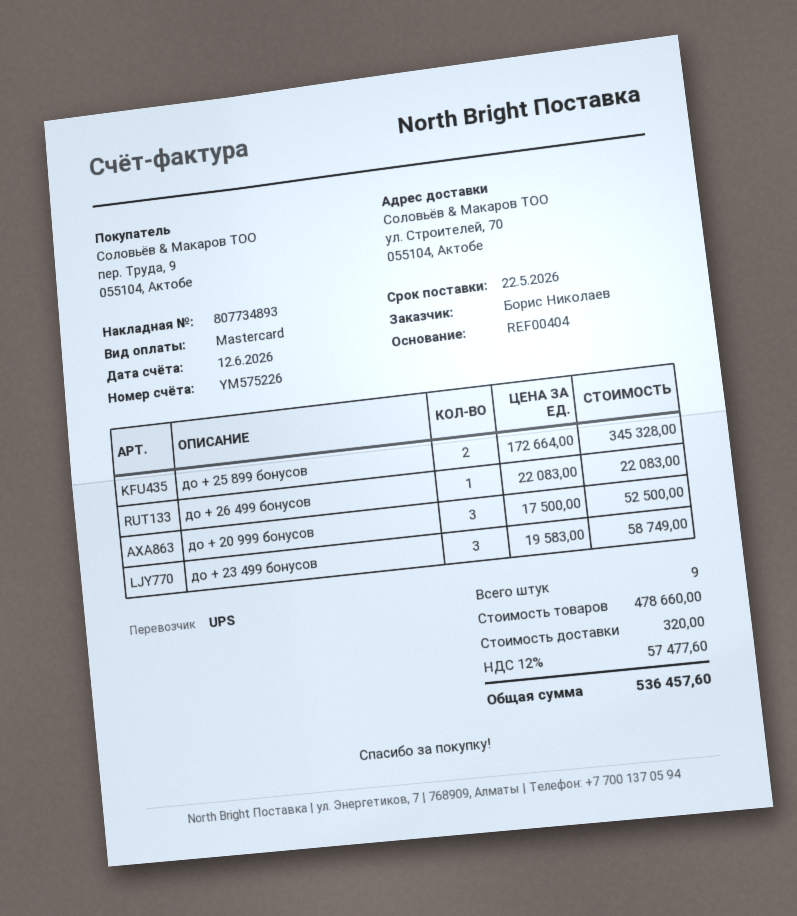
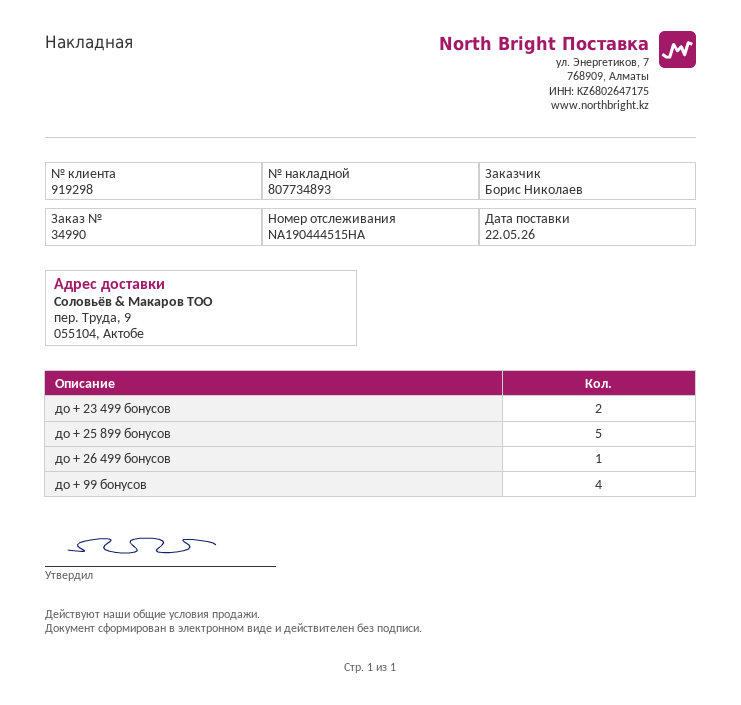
ship to: ул. Строителей, 70, 055104, Актобе -> пер. Труда, 9, 055104, Актобе
до + 25 899 бонусов: 2 -> 5
до + 20 999 бонусов: 3 -> none
до + 23 499 бонусов: 3 -> 2
до + 99 бонусов: none -> 4

